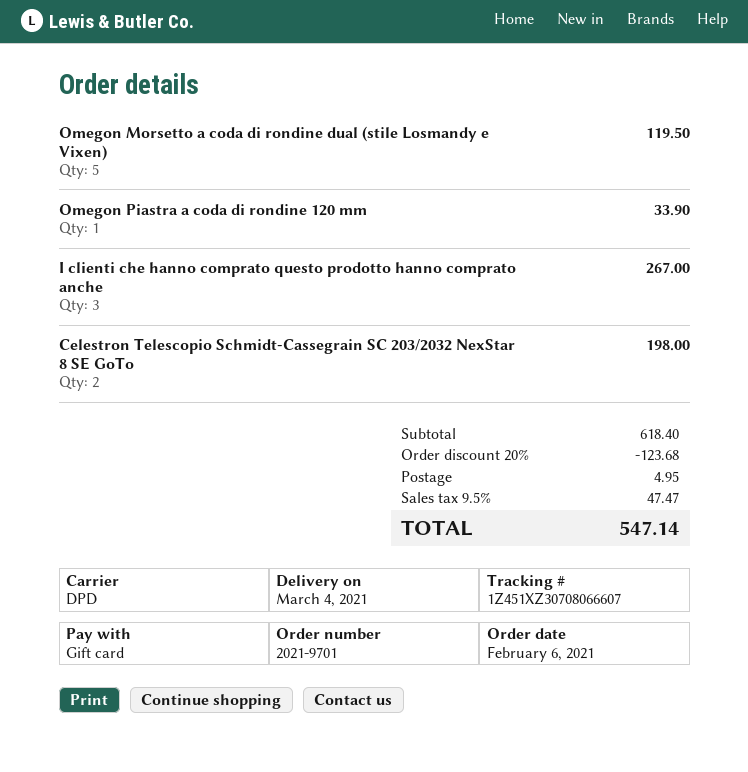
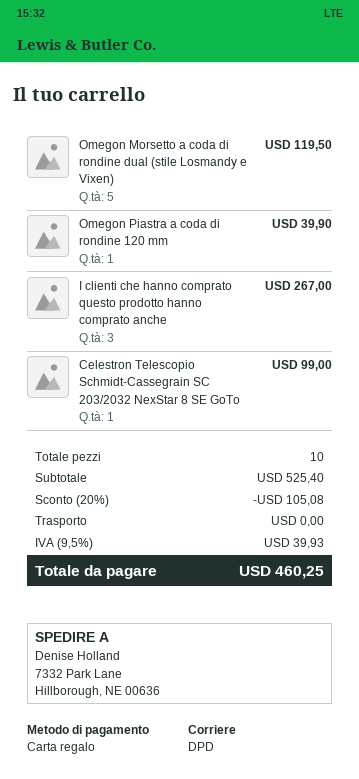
Omegon Piastra a coda di rondine 120 mm: 1 for 33.90 -> 1 for 39.90
Celestron Telescopio Schmidt-Cassegrain SC 203/2032 NexStar 8 SE GoTo: 2 for 198.00 -> 1 for 99.00
subtotal: 618.40 -> 525.40
discount: 20% = 123.68 -> 20% = 105.08
shipping: 4.95 -> 0.00
tax: 9.5% = 47.47 -> 9.5% = 39.93
total: 547.14 -> 460.25

